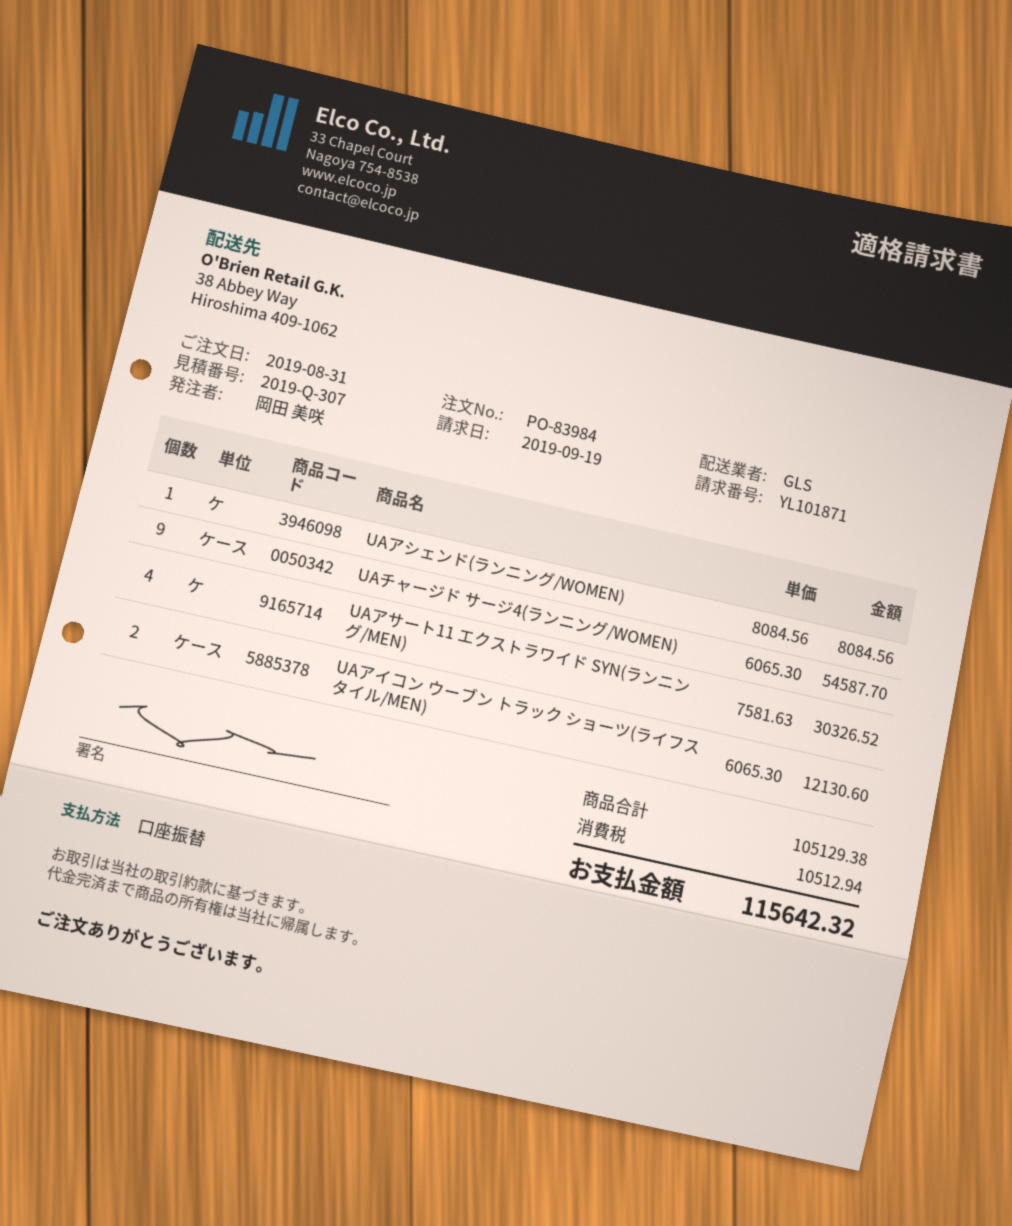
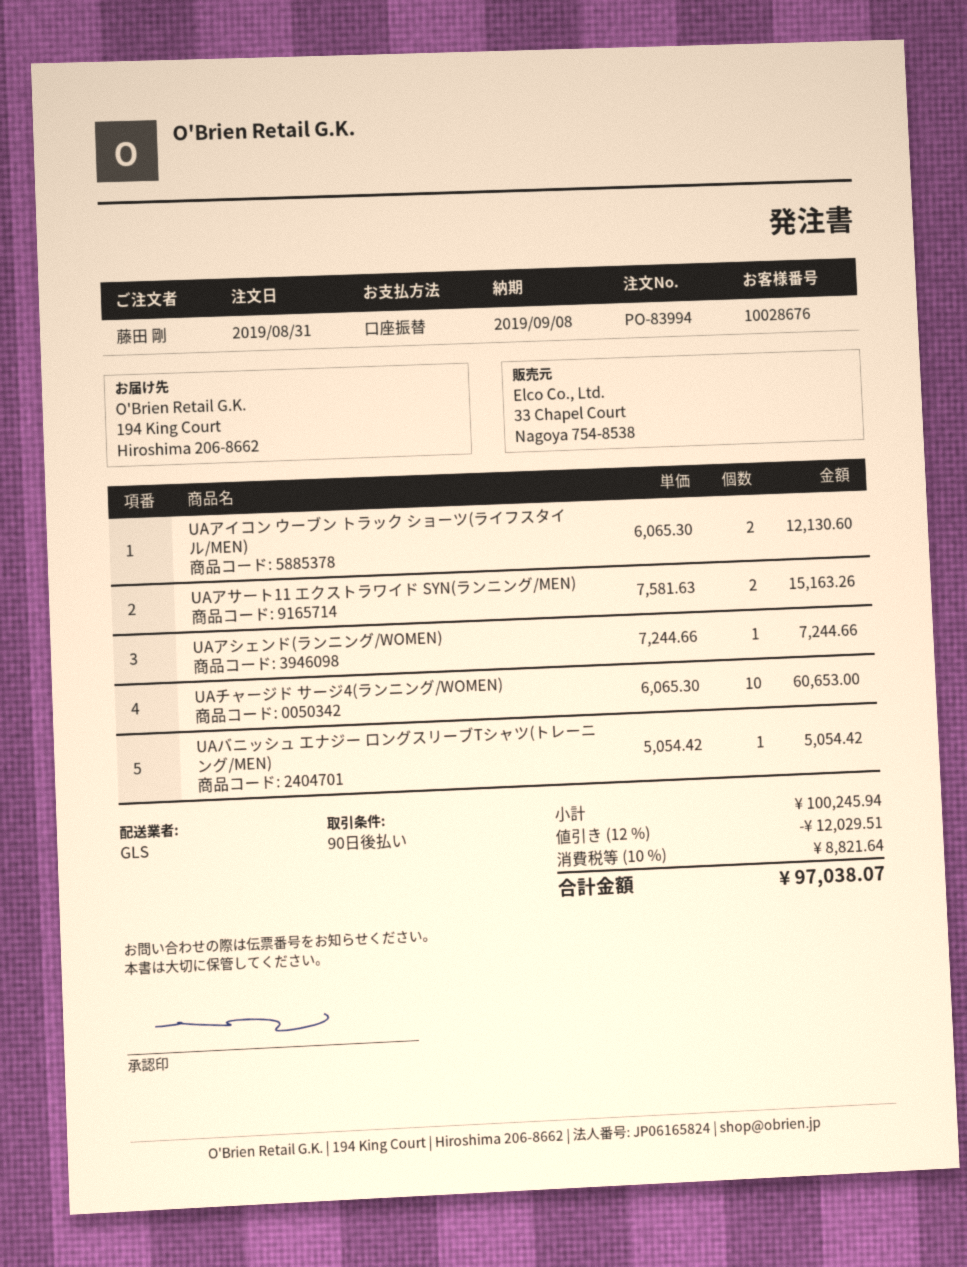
order number: PO-83984 -> PO-83994
ordered by: 岡田 美咲 -> 藤田 剛
ship to: 38 Abbey Way, Hiroshima 409-1062 -> 194 King Court, Hiroshima 206-8662
UAアシェンド(ランニング/WOMEN): 1 x 8084.56 = 8084.56 -> 1 x 7244.66 = 7244.66
UAチャージド サージ4(ランニング/WOMEN): 9 x 6065.30 = 54587.70 -> 10 x 6065.30 = 60653.00
UAアサート11 エクストラワイド SYN(ランニング/MEN): 4 x 7581.63 = 30326.52 -> 2 x 7581.63 = 15163.26
UAバニッシュ エナジー ロングスリーブTシャツ(トレーニング/MEN): none -> 1 x 5054.42 = 5054.42
subtotal: 105129.38 -> 100245.94
discount: none -> 12% = 12029.51
tax: 10512.94 -> 8821.64
total: 115642.32 -> 97038.07

